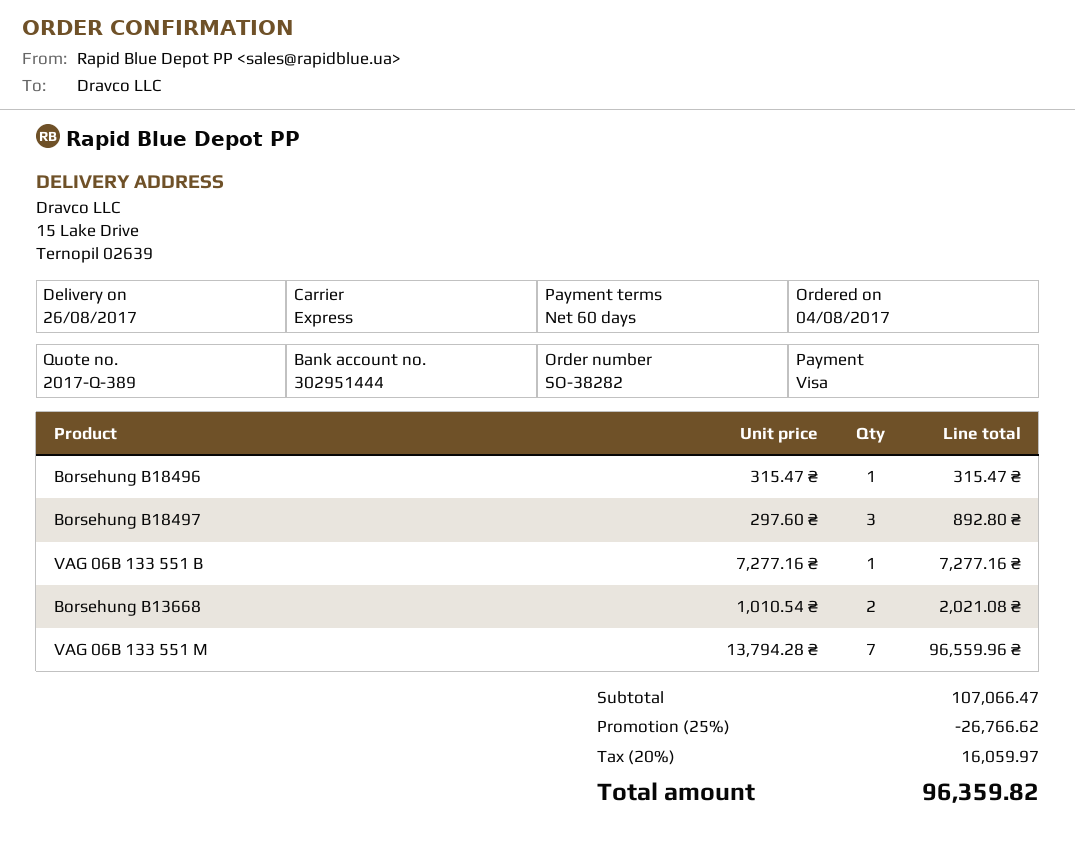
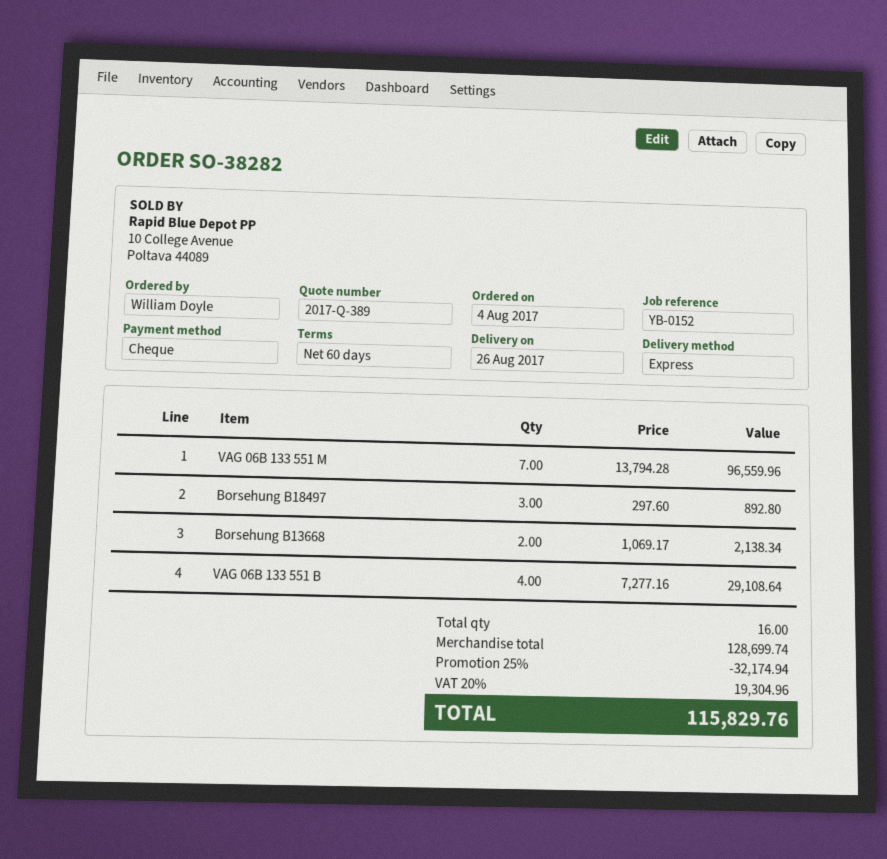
payment method: Visa -> cheque
Borsehung B18496: 1 x 315.47 = 315.47 -> none
VAG 06B 133 551 B: 1 x 7277.16 = 7277.16 -> 4 x 7277.16 = 29108.64
Borsehung B13668: 2 x 1010.54 = 2021.08 -> 2 x 1069.17 = 2138.34
subtotal: 107066.47 -> 128699.74
discount: 25% = 26766.62 -> 25% = 32174.94
tax: 20% = 16059.97 -> 20% = 19304.96
total: 96359.82 -> 115829.76

